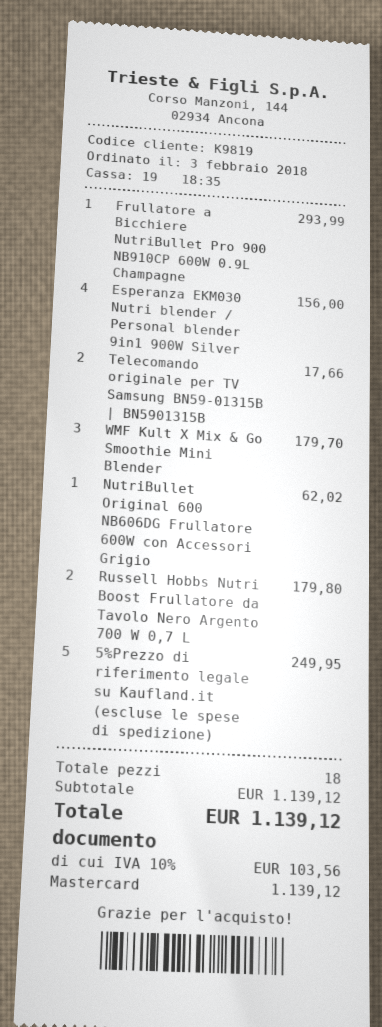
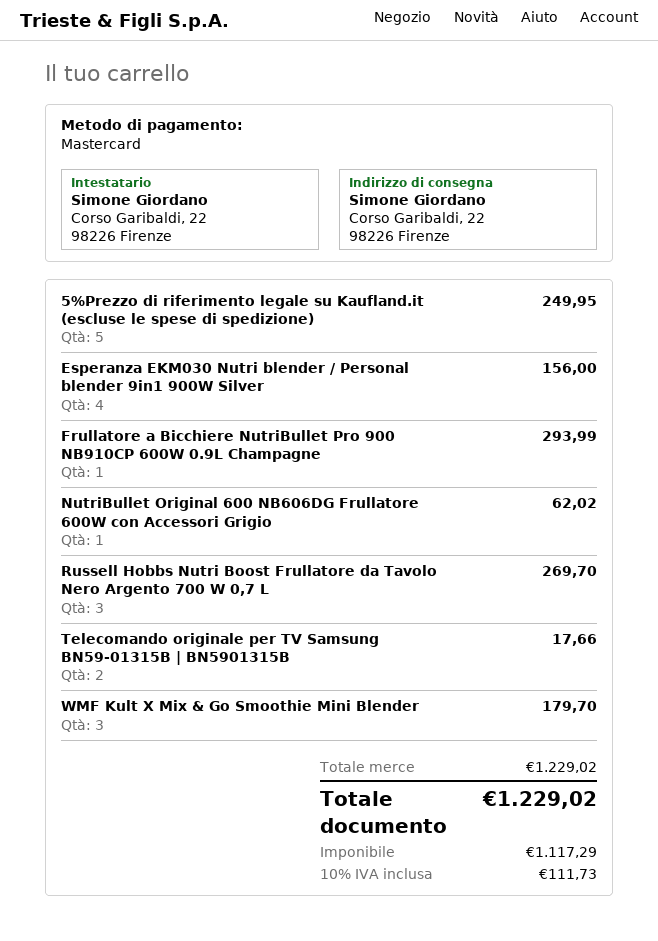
Russell Hobbs Nutri Boost Frullatore da Tavolo Nero Argento 700 W 0,7 L: 2 for 179.80 -> 3 for 269.70
subtotal: 1139.12 -> 1229.02
tax: 10% = 103.56 -> 10% = 111.73
total: 1139.12 -> 1229.02

